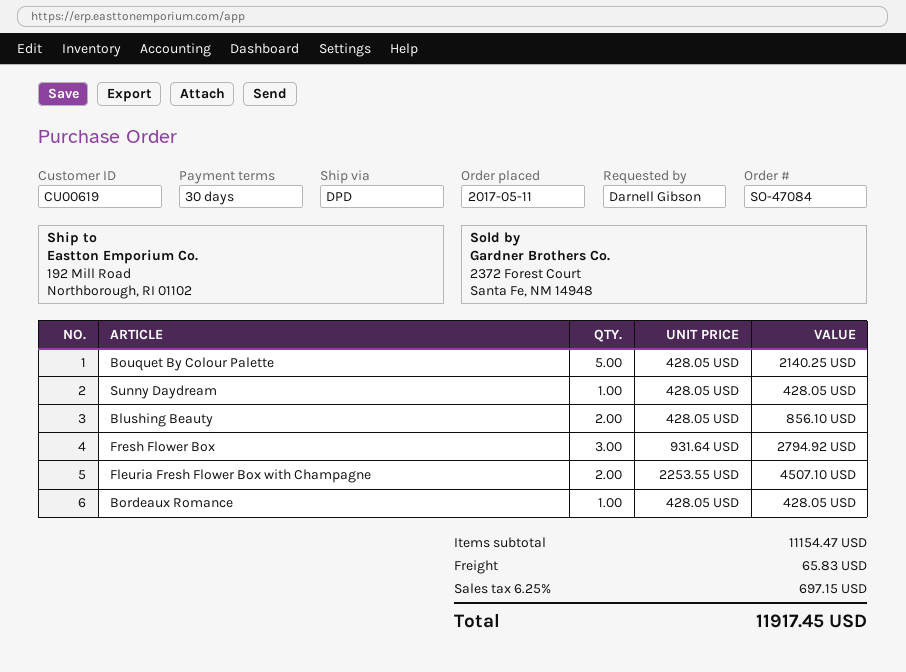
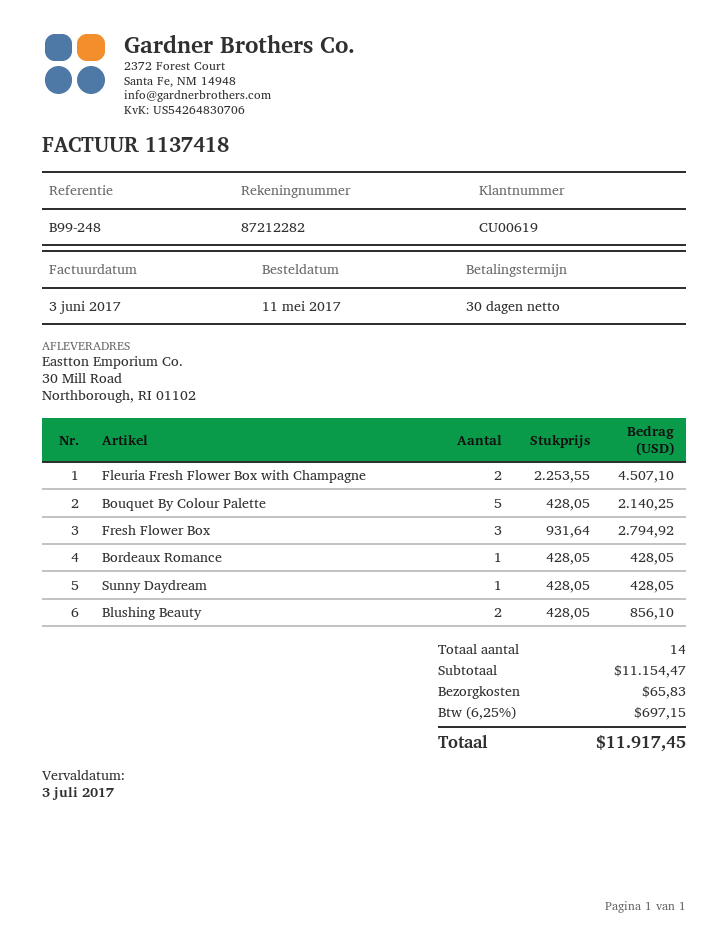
ship to: 192 Mill Road, Northborough, RI 01102 -> 30 Mill Road, Northborough, RI 01102

